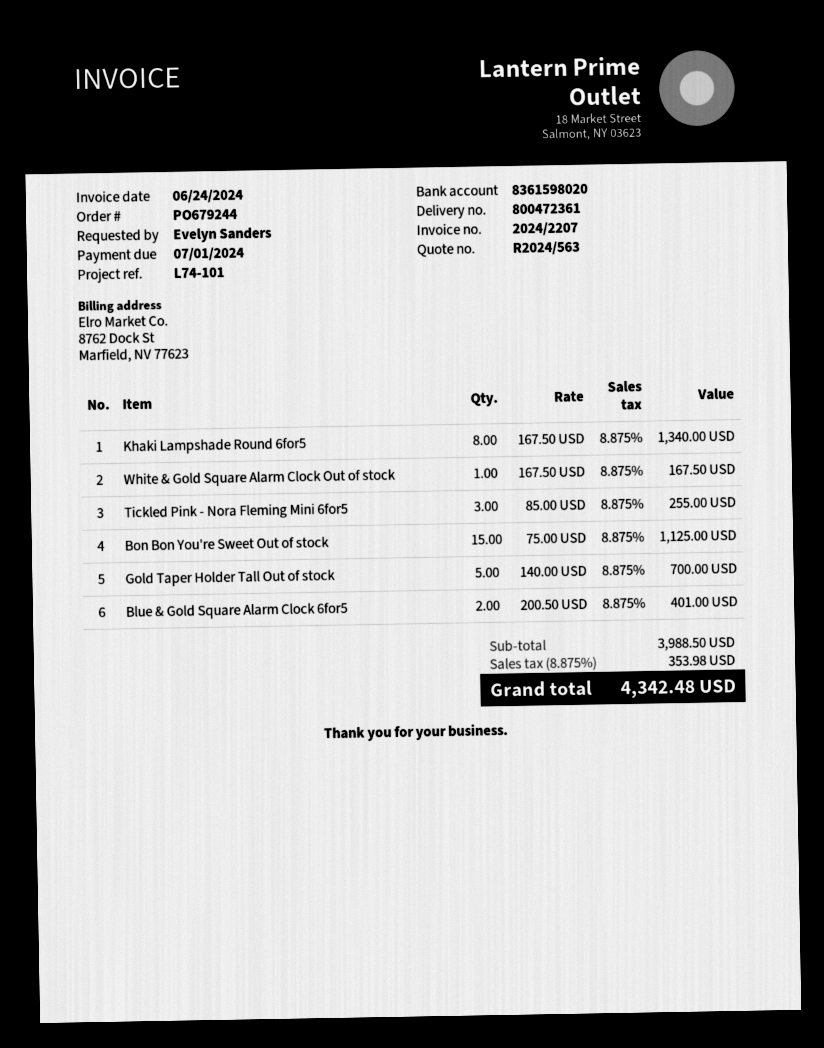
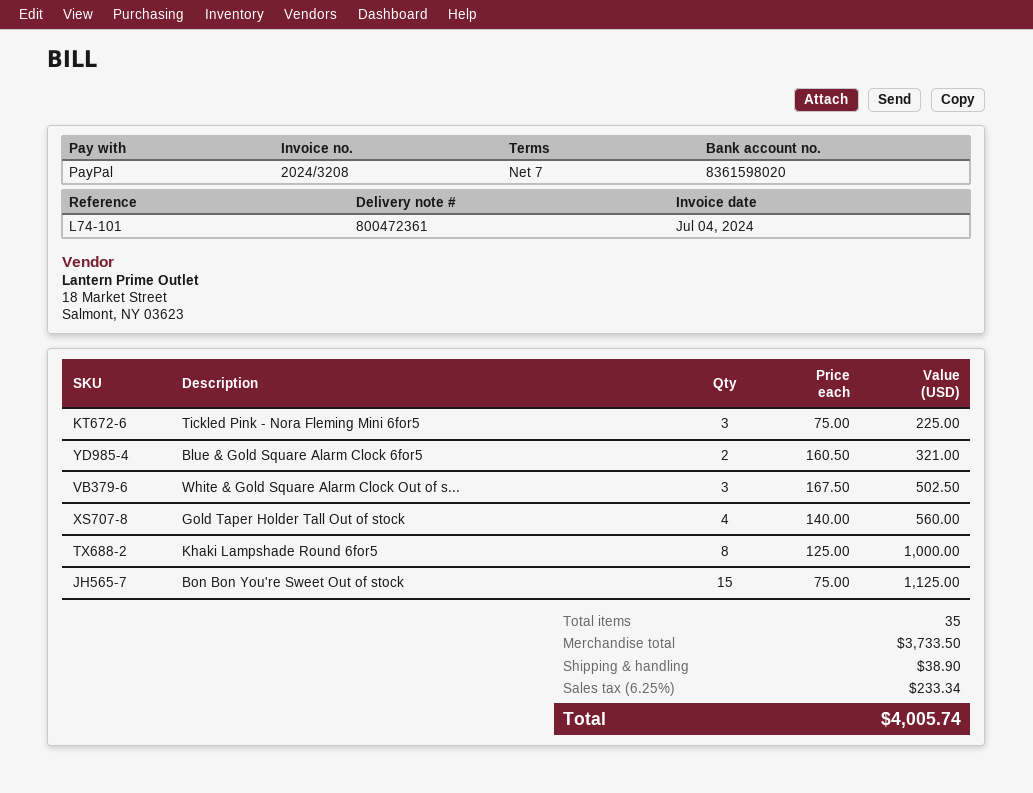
invoice number: 2024/2207 -> 2024/3208
invoice date: 2024-06-24 -> 2024-07-04
Khaki Lampshade Round 6for5: 8 x 167.50 = 1340.00 -> 8 x 125.00 = 1000.00
White & Gold Square Alarm Clock Out of stock: 1 x 167.50 = 167.50 -> 3 x 167.50 = 502.50
Tickled Pink - Nora Fleming Mini 6for5: 3 x 85.00 = 255.00 -> 3 x 75.00 = 225.00
Gold Taper Holder Tall Out of stock: 5 x 140.00 = 700.00 -> 4 x 140.00 = 560.00
Blue & Gold Square Alarm Clock 6for5: 2 x 200.50 = 401.00 -> 2 x 160.50 = 321.00
subtotal: 3988.50 -> 3733.50
shipping: none -> 38.90
tax: 8.875% = 353.98 -> 6.25% = 233.34
total: 4342.48 -> 4005.74

